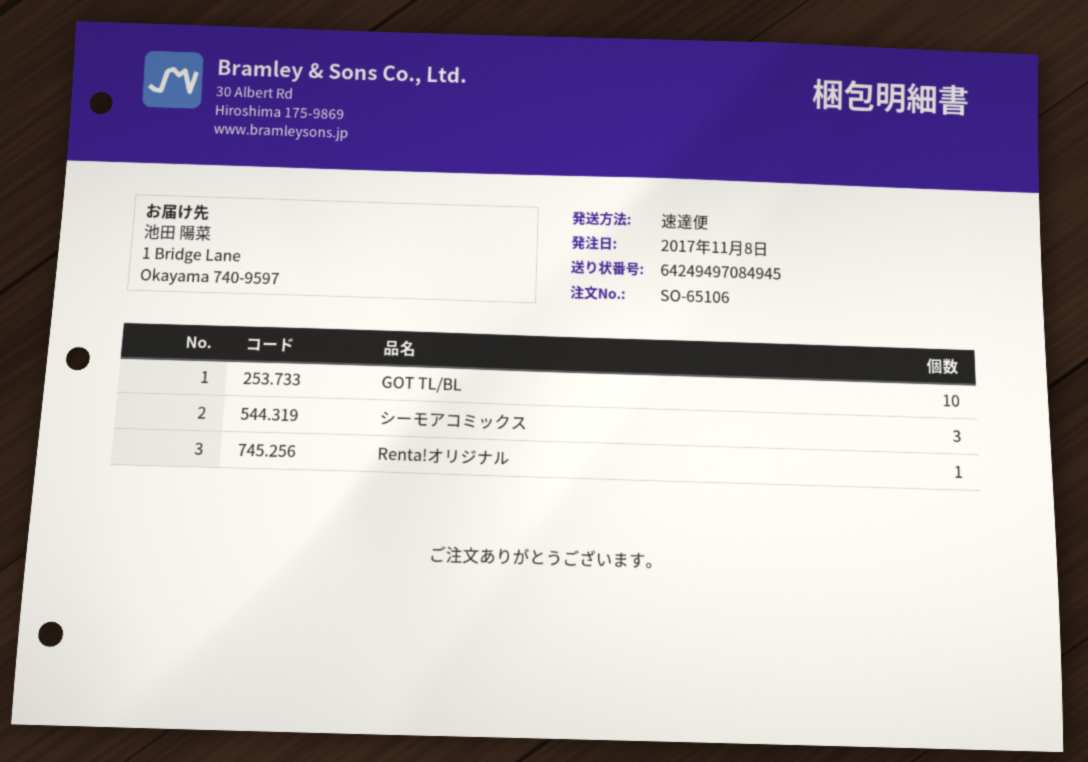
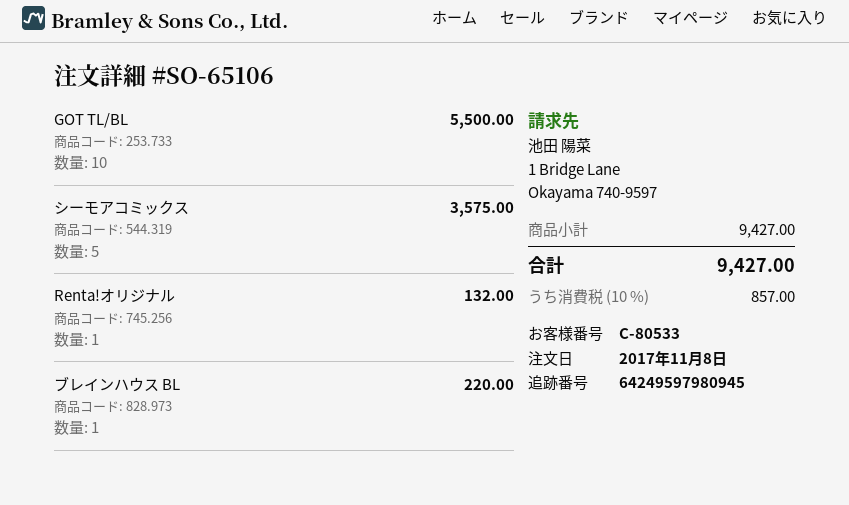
tracking number: 64249497084945 -> 64249597980945
シーモアコミックス: 3 -> 5
ブレインハウス BL: none -> 1

